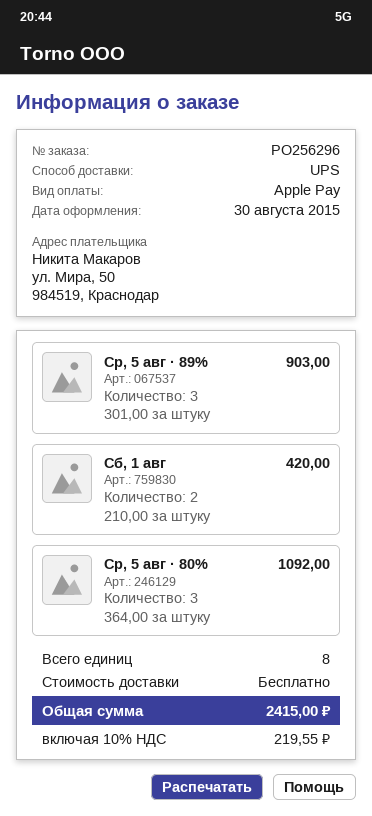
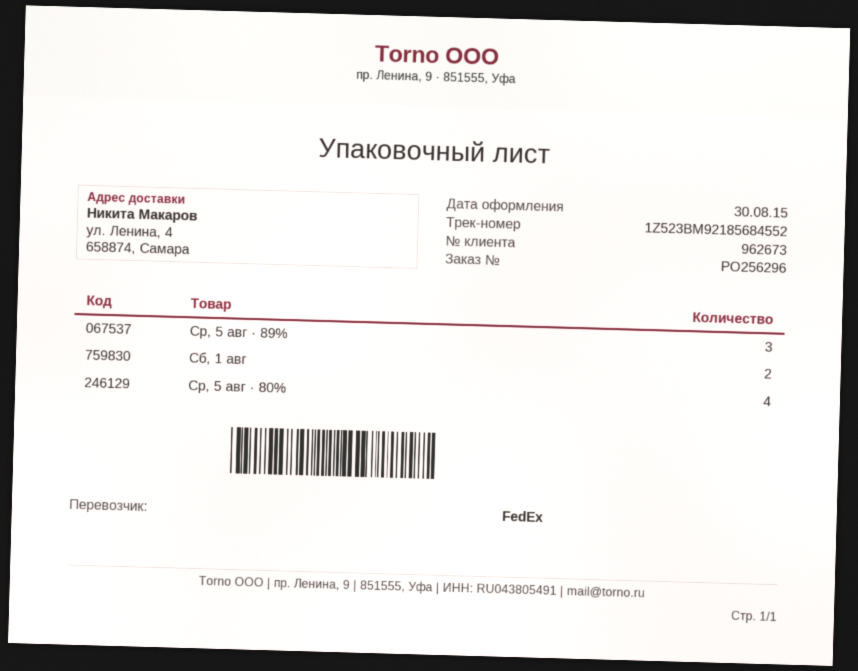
shipping method: UPS -> FedEx
Ср, 5 авг · 80%: 3 -> 4

